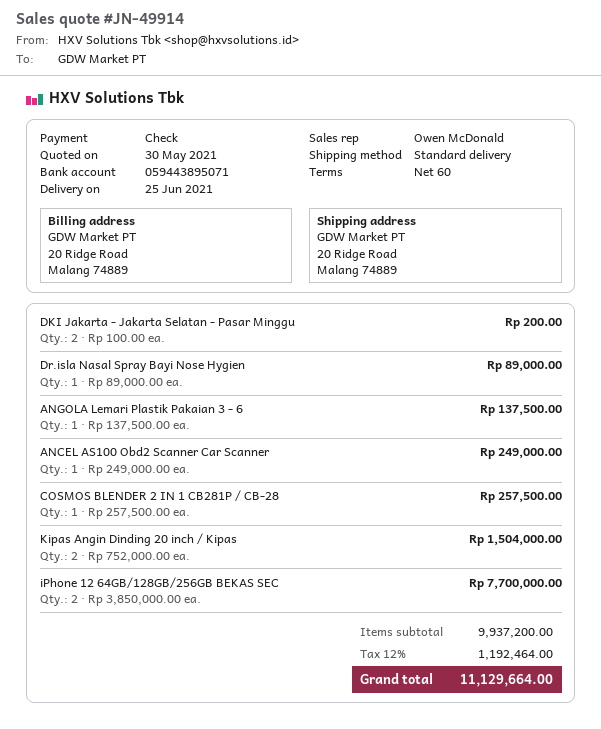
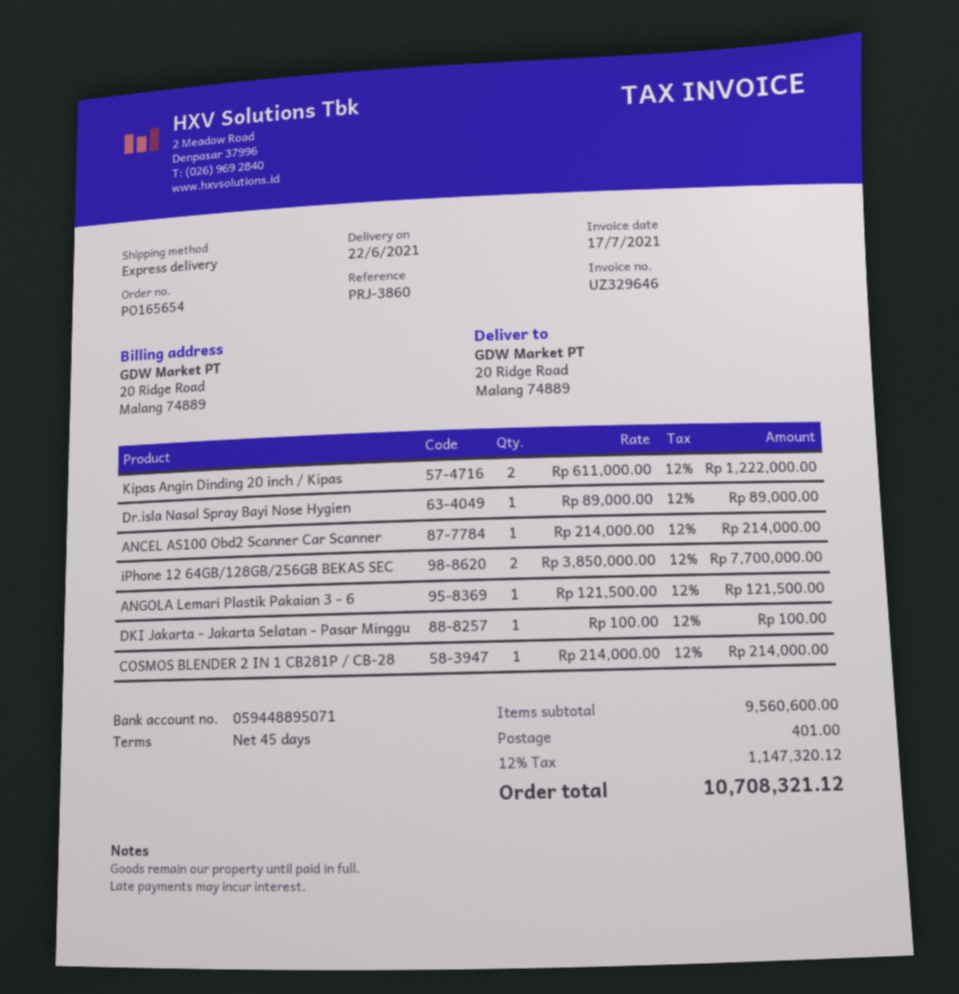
delivery date: 2021-06-25 -> 2021-06-22
payment terms: 60 days -> 45 days
bank account: 059443895071 -> 059448895071
shipping method: standard -> express
DKI Jakarta - Jakarta Selatan - Pasar Minggu: 2 x 100.00 = 200.00 -> 1 x 100.00 = 100.00
ANGOLA Lemari Plastik Pakaian 3 - 6: 1 x 137500.00 = 137500.00 -> 1 x 121500.00 = 121500.00
ANCEL AS100 Obd2 Scanner Car Scanner: 1 x 249000.00 = 249000.00 -> 1 x 214000.00 = 214000.00
COSMOS BLENDER 2 IN 1 CB281P / CB-28: 1 x 257500.00 = 257500.00 -> 1 x 214000.00 = 214000.00
Kipas Angin Dinding 20 inch / Kipas: 2 x 752000.00 = 1504000.00 -> 2 x 611000.00 = 1222000.00
subtotal: 9937200.00 -> 9560600.00
shipping: none -> 401.00
tax: 12% = 1192464.00 -> 12% = 1147320.12
total: 11129664.00 -> 10708321.12

